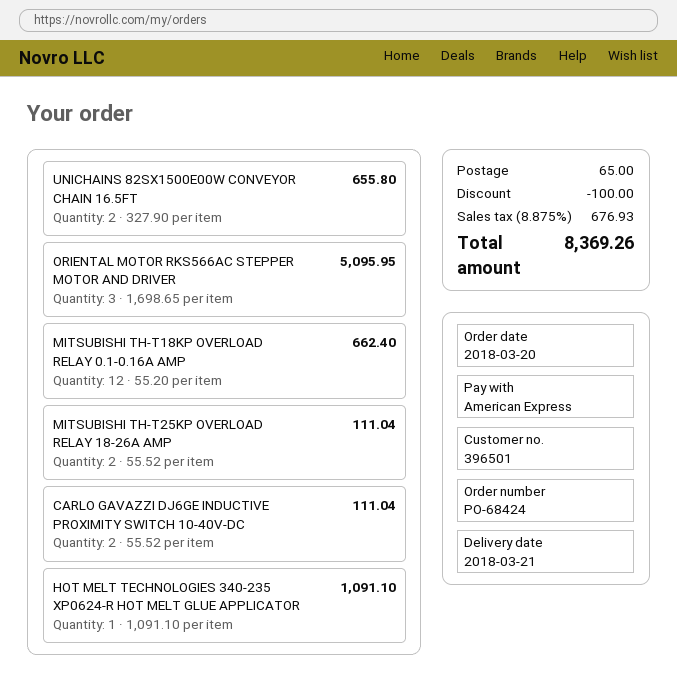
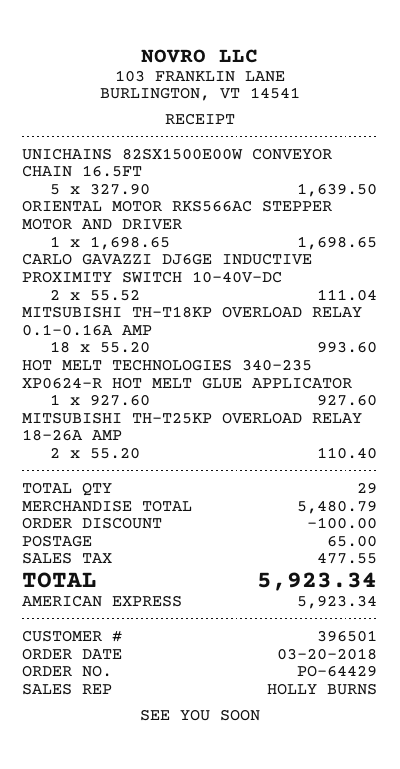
order number: PO-68424 -> PO-64429
UNICHAINS 82SX1500E00W CONVEYOR CHAIN 16.5FT: 2 x 327.90 = 655.80 -> 5 x 327.90 = 1639.50
ORIENTAL MOTOR RKS566AC STEPPER MOTOR AND DRIVER: 3 x 1698.65 = 5095.95 -> 1 x 1698.65 = 1698.65
MITSUBISHI TH-T18KP OVERLOAD RELAY 0.1-0.16A AMP: 12 x 55.20 = 662.40 -> 18 x 55.20 = 993.60
MITSUBISHI TH-T25KP OVERLOAD RELAY 18-26A AMP: 2 x 55.52 = 111.04 -> 2 x 55.20 = 110.40
HOT MELT TECHNOLOGIES 340-235 XP0624-R HOT MELT GLUE APPLICATOR: 1 x 1091.10 = 1091.10 -> 1 x 927.60 = 927.60
tax: 676.93 -> 477.55
total: 8369.26 -> 5923.34

